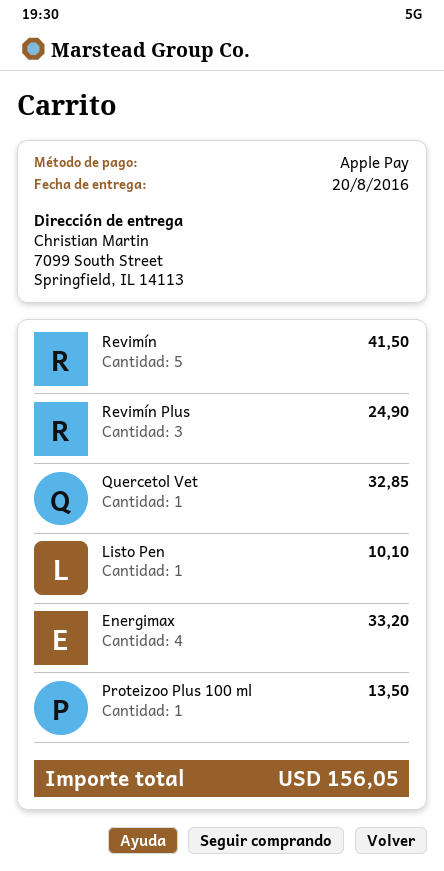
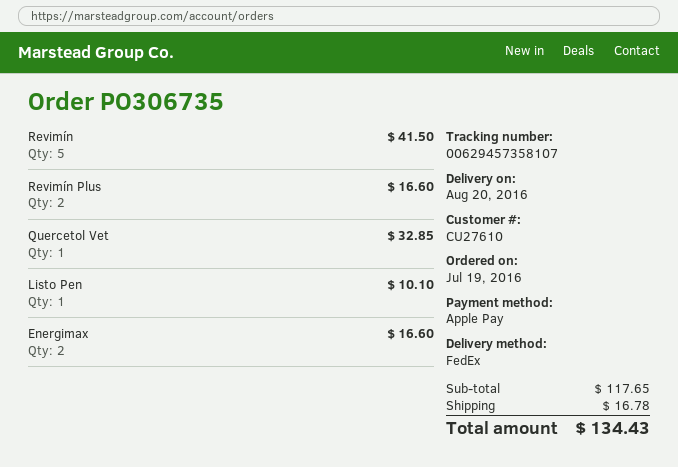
Revimín Plus: 3 for 24.90 -> 2 for 16.60
Energimax: 4 for 33.20 -> 2 for 16.60
Proteizoo Plus 100 ml: 1 for 13.50 -> none
shipping: none -> 16.78
total: 156.05 -> 134.43

